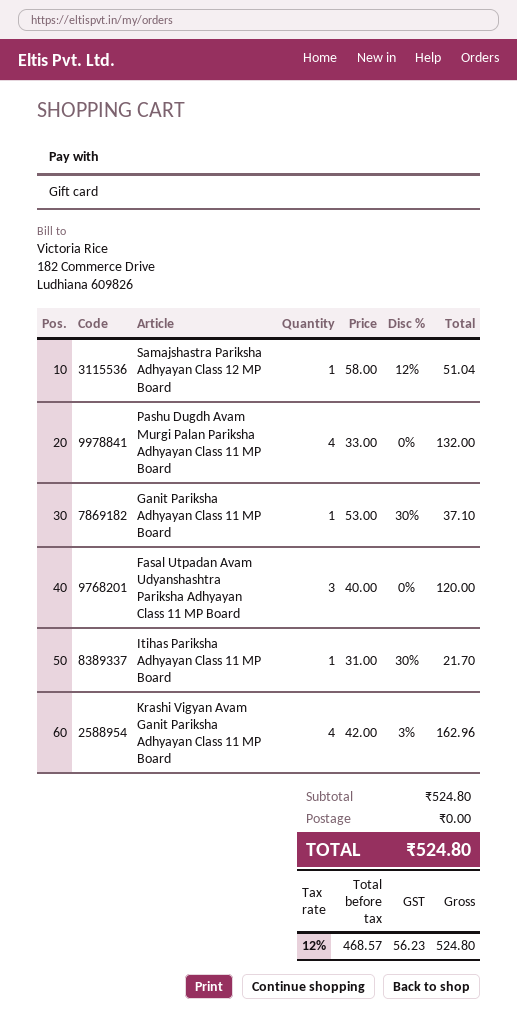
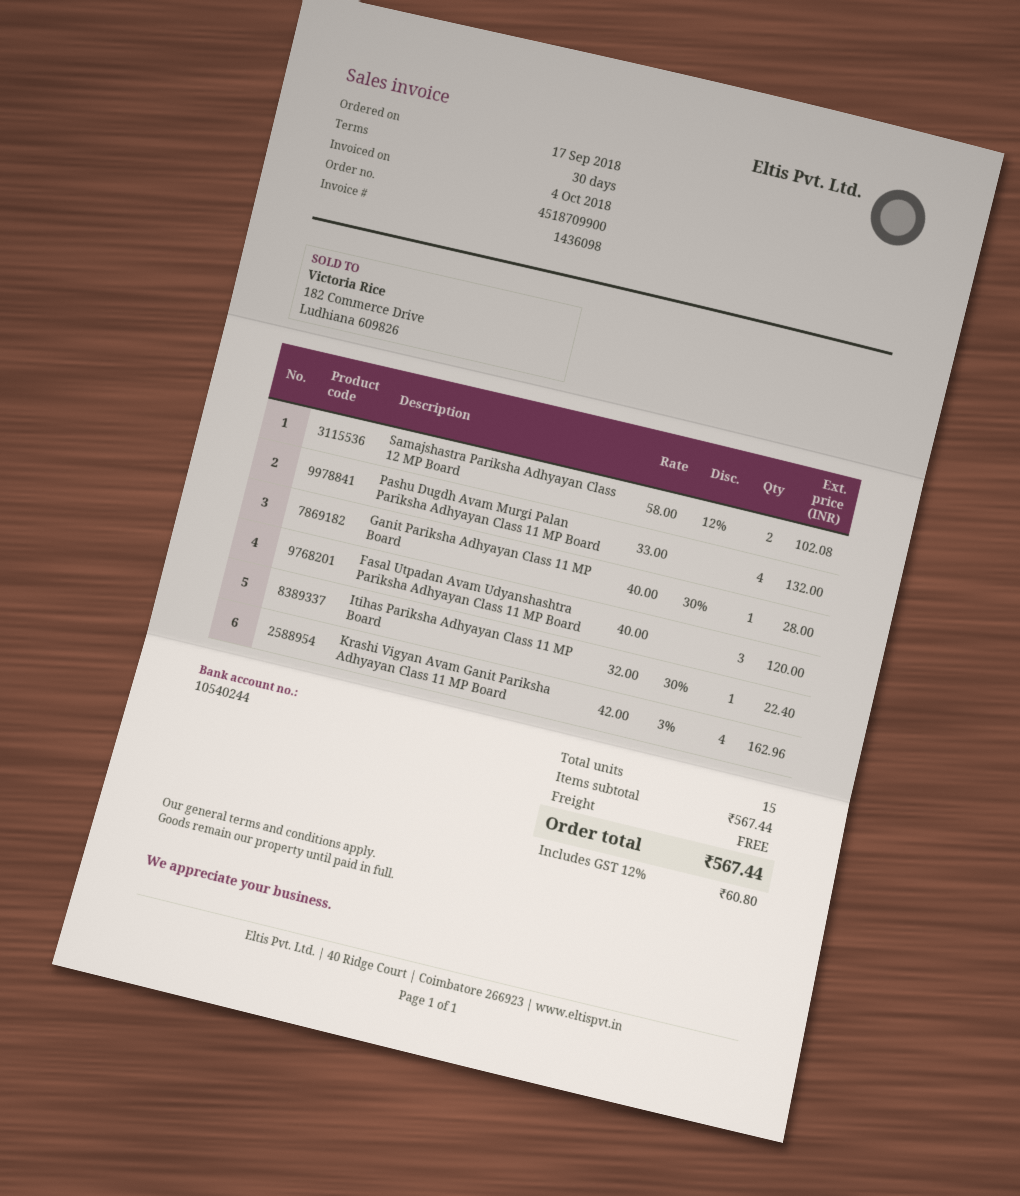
Samajshastra Pariksha Adhyayan Class 12 MP Board: 1 x 58.00 - 12% = 51.04 -> 2 x 58.00 - 12% = 102.08
Ganit Pariksha Adhyayan Class 11 MP Board: 1 x 53.00 - 30% = 37.10 -> 1 x 40.00 - 30% = 28.00
Itihas Pariksha Adhyayan Class 11 MP Board: 1 x 31.00 - 30% = 21.70 -> 1 x 32.00 - 30% = 22.40
subtotal: 524.80 -> 567.44
tax: 12% = 56.23 -> 12% = 60.80
total: 524.80 -> 567.44

